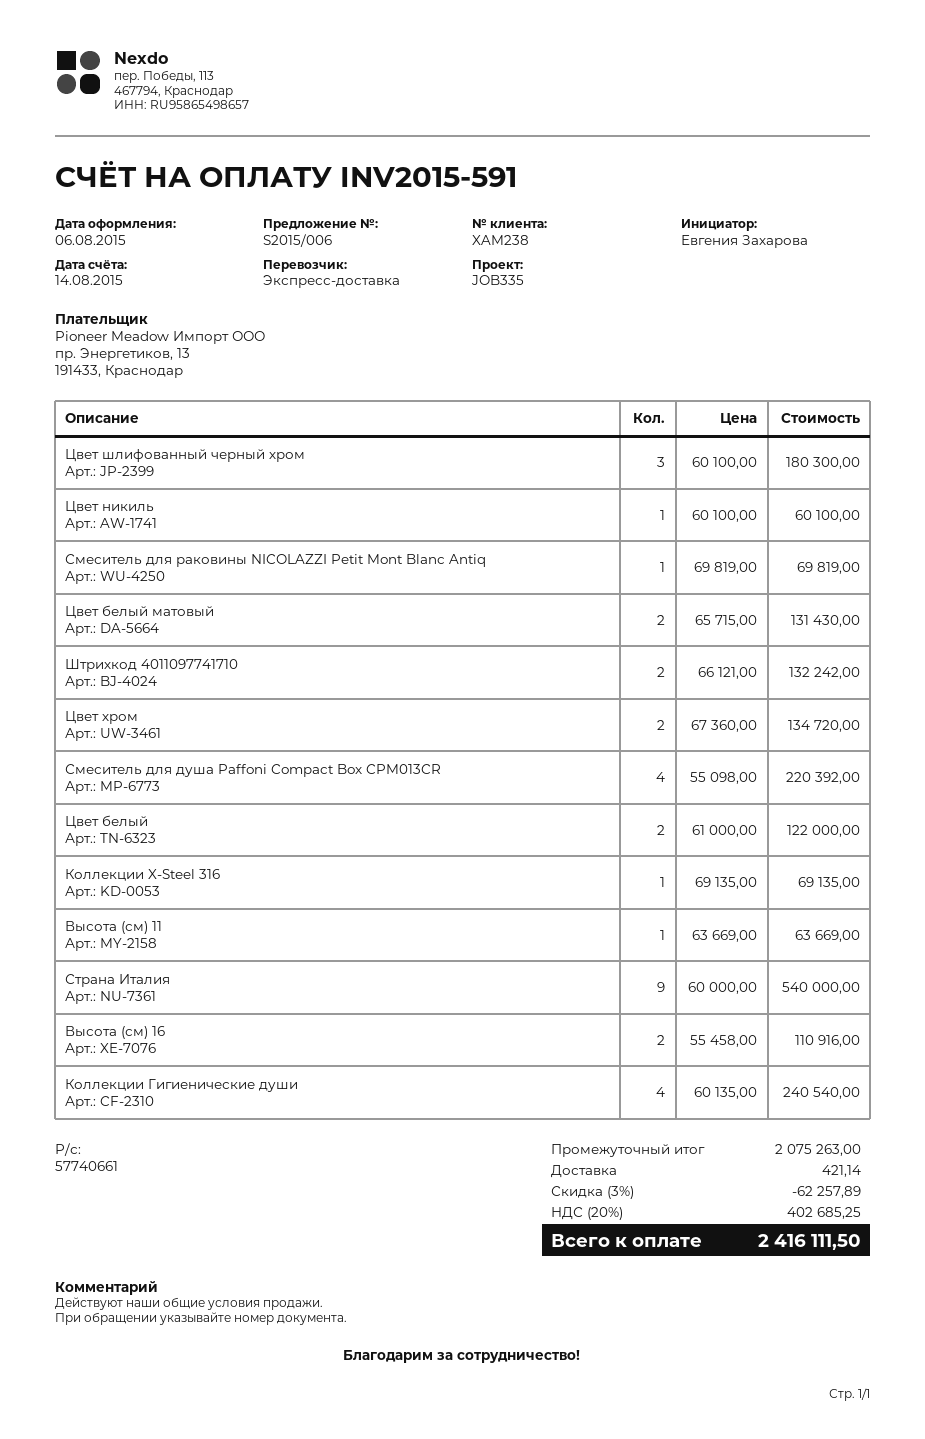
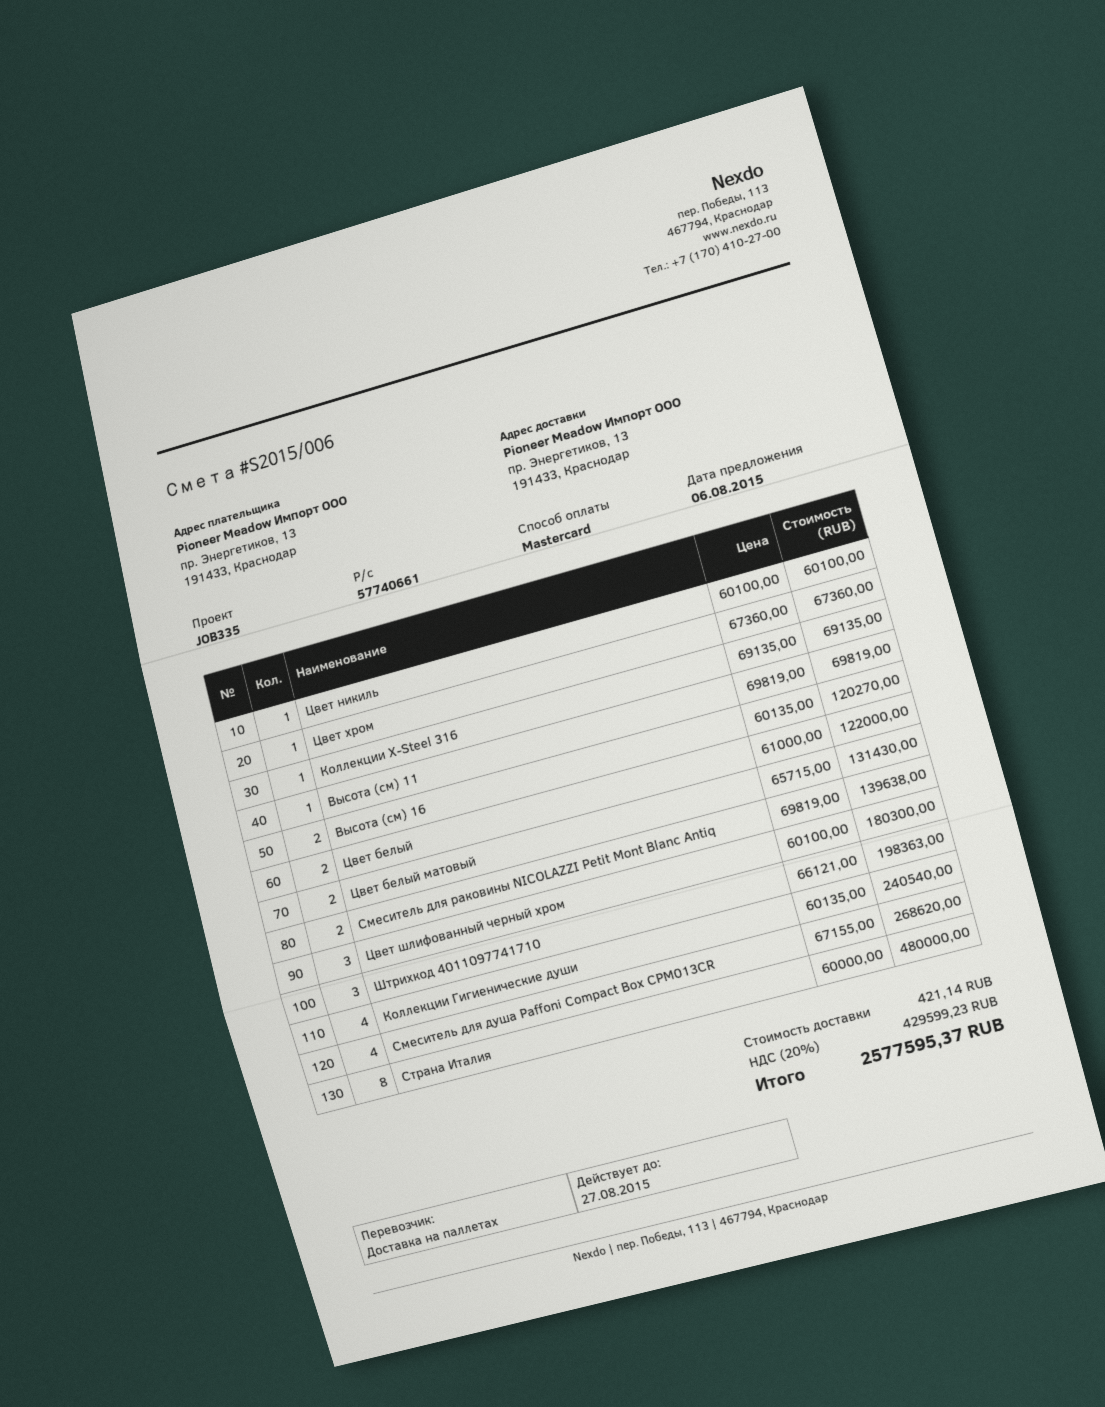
shipping method: express -> pallet freight
Смеситель для раковины NICOLAZZI Petit Mont Blanc Antiq: 1 x 69819.00 = 69819.00 -> 2 x 69819.00 = 139638.00
Штрихкод 4011097741710: 2 x 66121.00 = 132242.00 -> 3 x 66121.00 = 198363.00
Цвет хром: 2 x 67360.00 = 134720.00 -> 1 x 67360.00 = 67360.00
Смеситель для душа Paffoni Compact Box CPM013CR: 4 x 55098.00 = 220392.00 -> 4 x 67155.00 = 268620.00
Высота (см) 11: 1 x 63669.00 = 63669.00 -> 1 x 69819.00 = 69819.00
Страна Италия: 9 x 60000.00 = 540000.00 -> 8 x 60000.00 = 480000.00
Высота (см) 16: 2 x 55458.00 = 110916.00 -> 2 x 60135.00 = 120270.00
discount: 3% = 62257.89 -> none
tax: 20% = 402685.25 -> 20% = 429599.23
total: 2416111.50 -> 2577595.37

